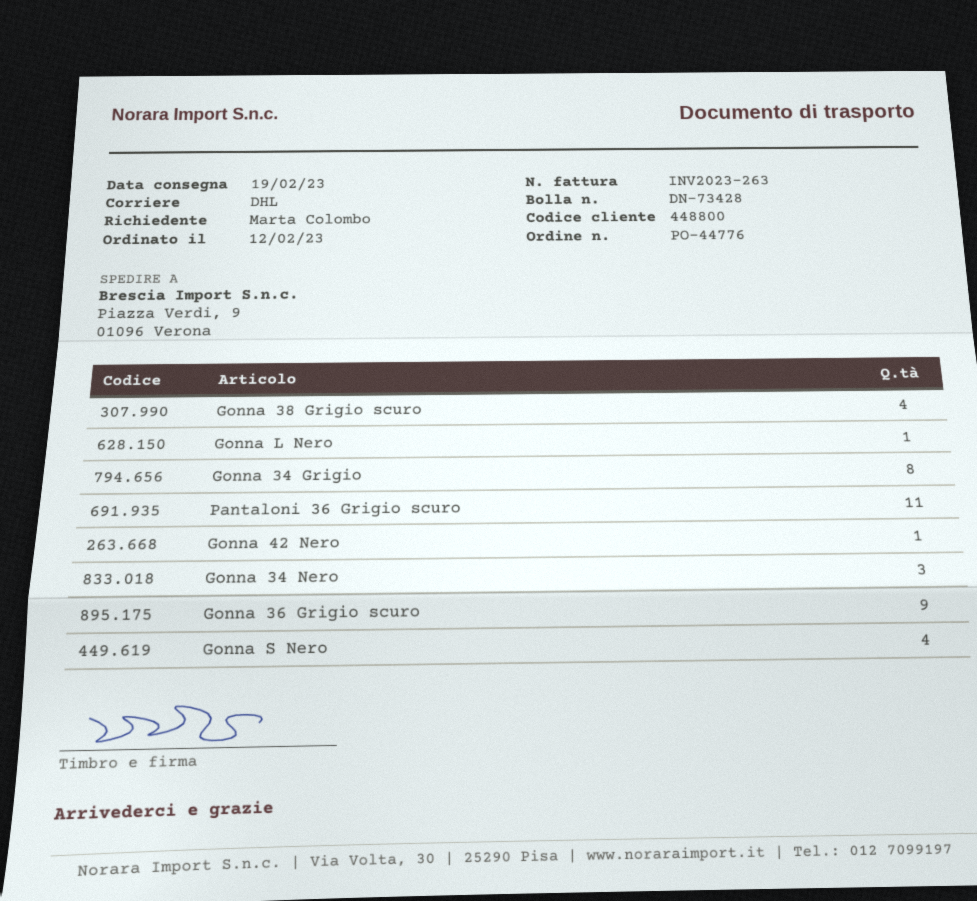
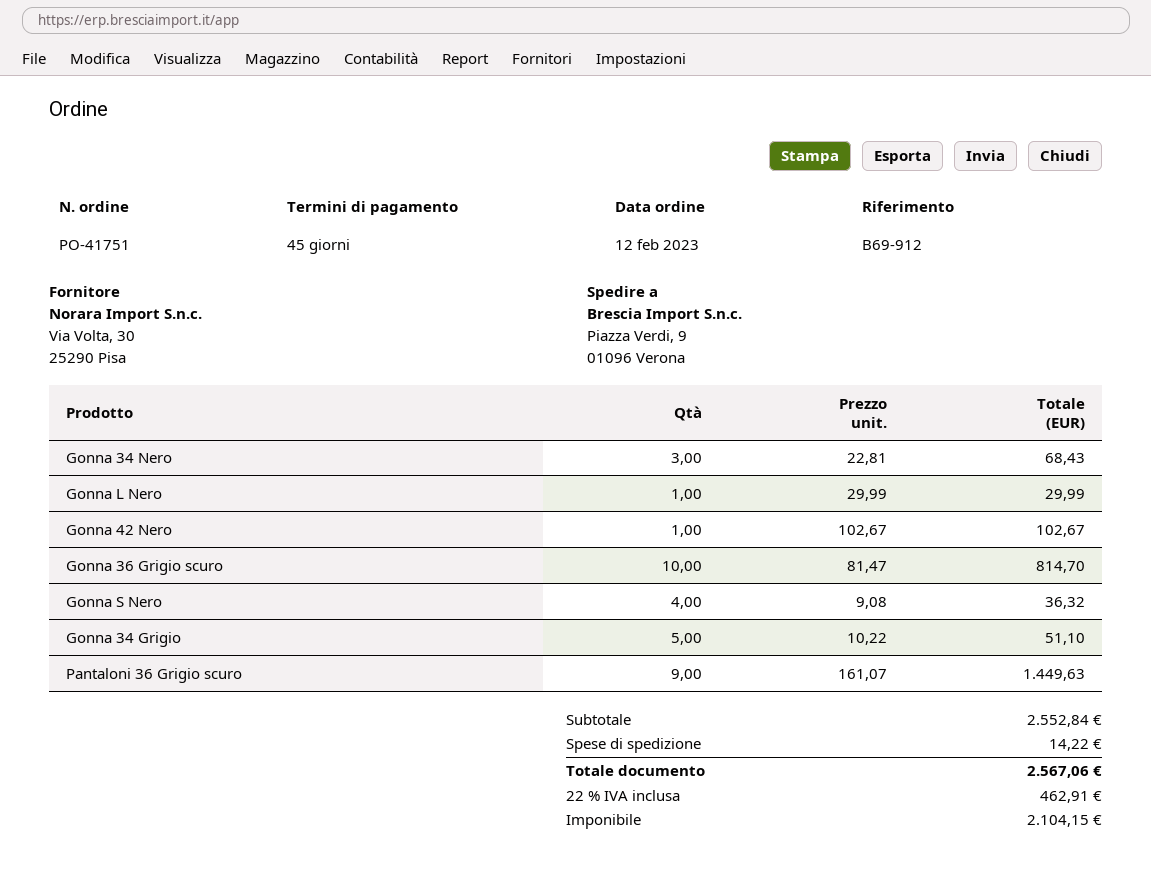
order number: PO-44776 -> PO-41751
Gonna 38 Grigio scuro: 4 -> none
Gonna 34 Grigio: 8 -> 5
Pantaloni 36 Grigio scuro: 11 -> 9
Gonna 36 Grigio scuro: 9 -> 10

